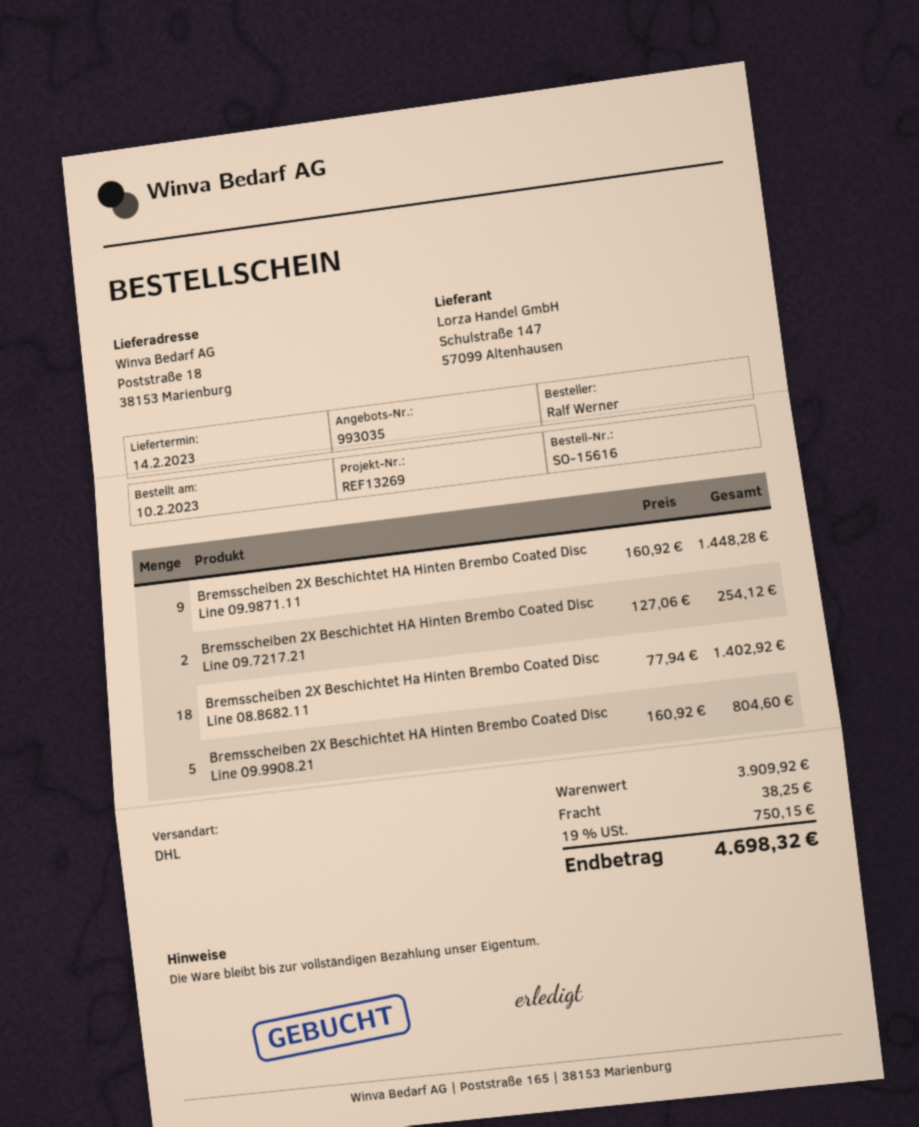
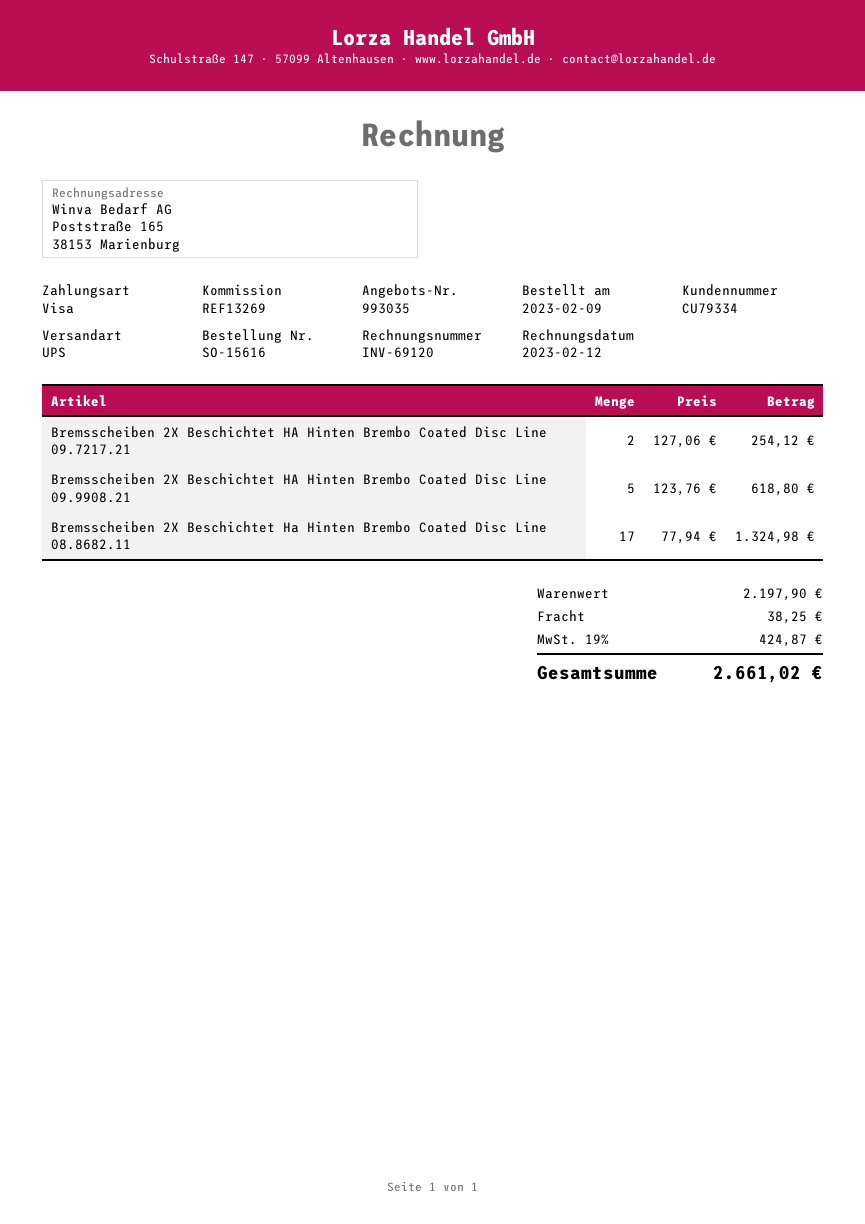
order date: 2023-02-10 -> 2023-02-09
shipping method: DHL -> UPS
Bremsscheiben 2X Beschichtet HA Hinten Brembo Coated Disc Line 09.9871.11: 9 x 160.92 = 1448.28 -> none
Bremsscheiben 2X Beschichtet Ha Hinten Brembo Coated Disc Line 08.8682.11: 18 x 77.94 = 1402.92 -> 17 x 77.94 = 1324.98
Bremsscheiben 2X Beschichtet HA Hinten Brembo Coated Disc Line 09.9908.21: 5 x 160.92 = 804.60 -> 5 x 123.76 = 618.80
subtotal: 3909.92 -> 2197.90
tax: 19% = 750.15 -> 19% = 424.87
total: 4698.32 -> 2661.02

